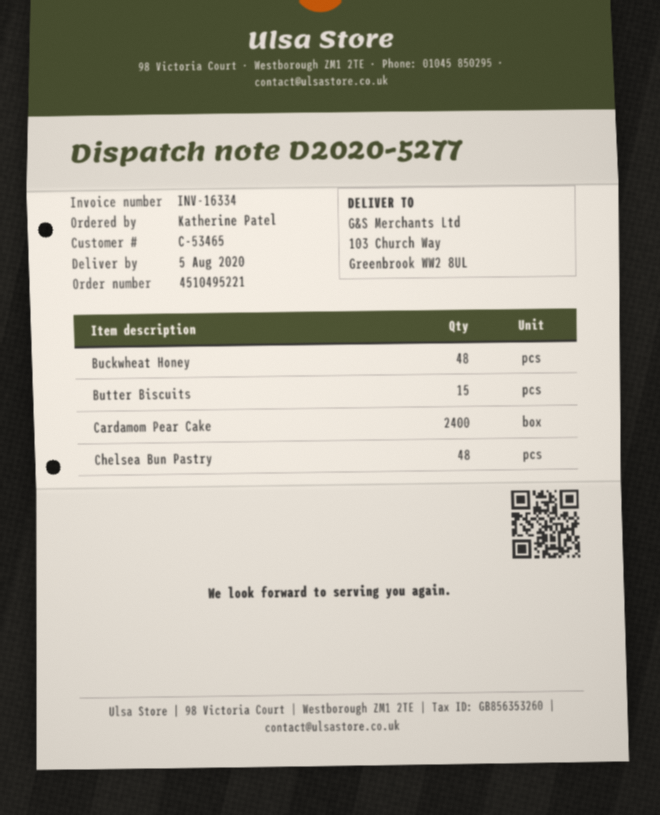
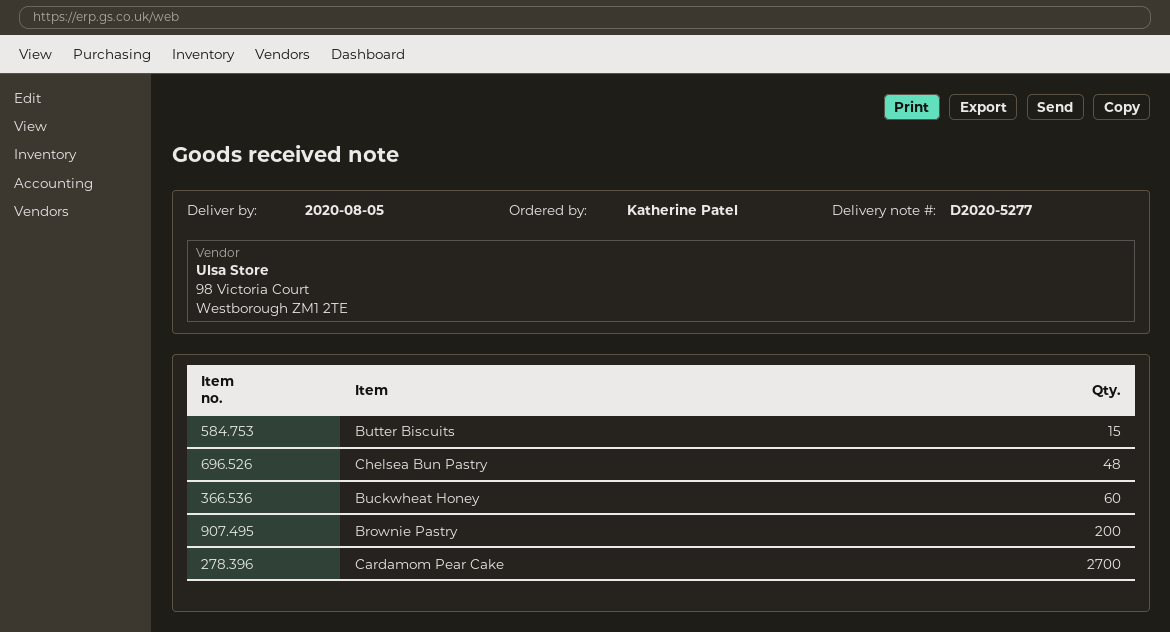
Buckwheat Honey: 48 -> 60
Cardamom Pear Cake: 2400 -> 2700
Brownie Pastry: none -> 200

